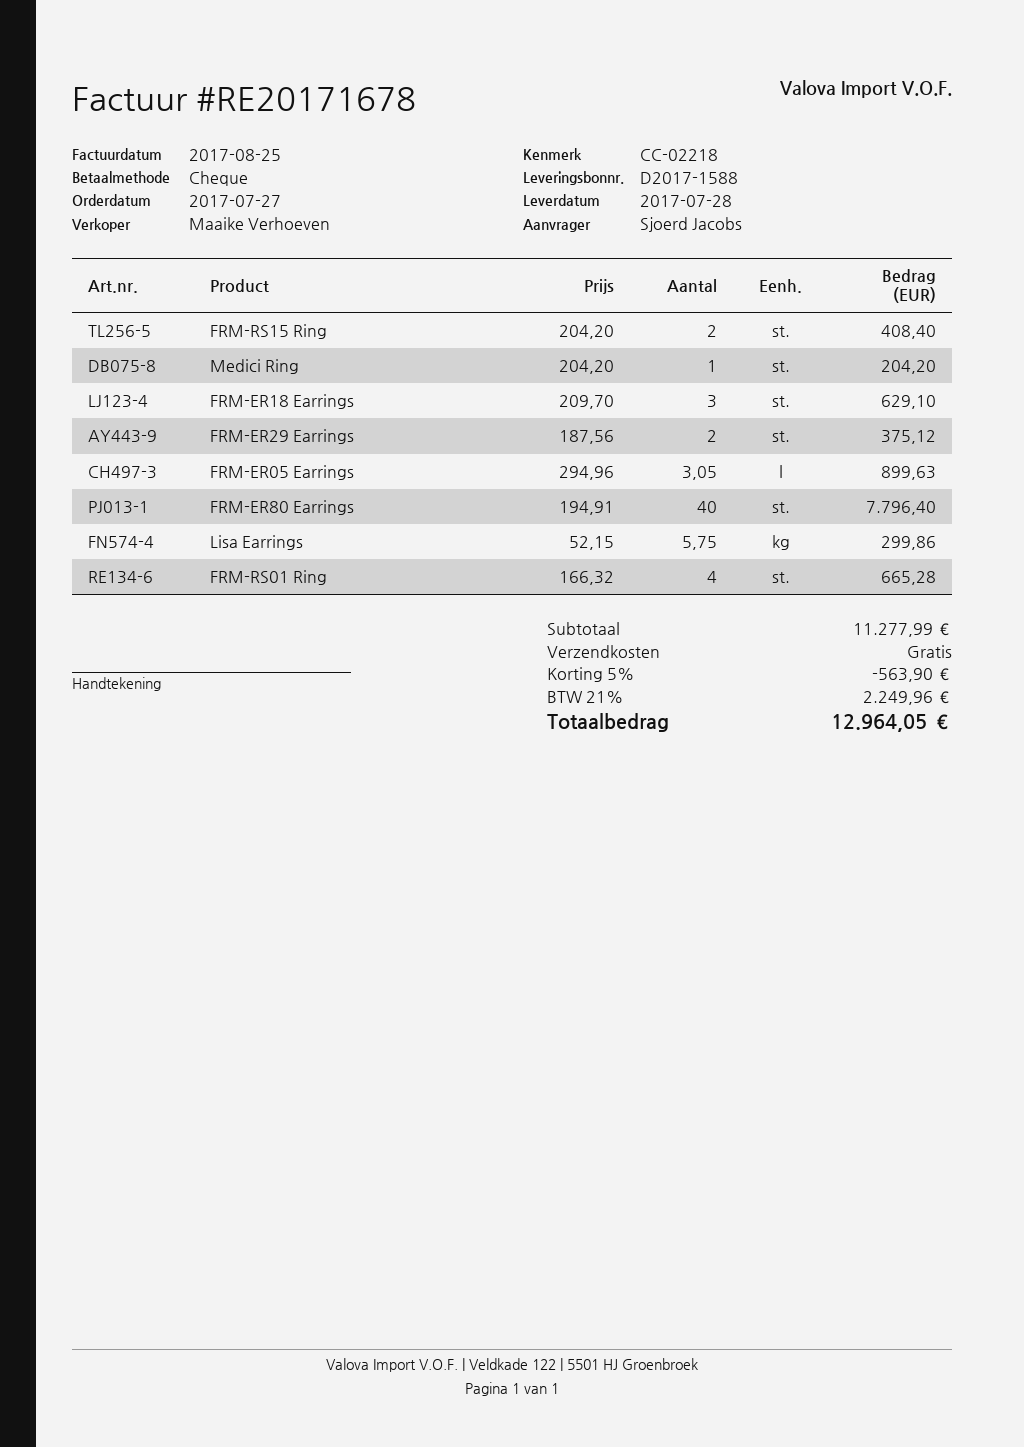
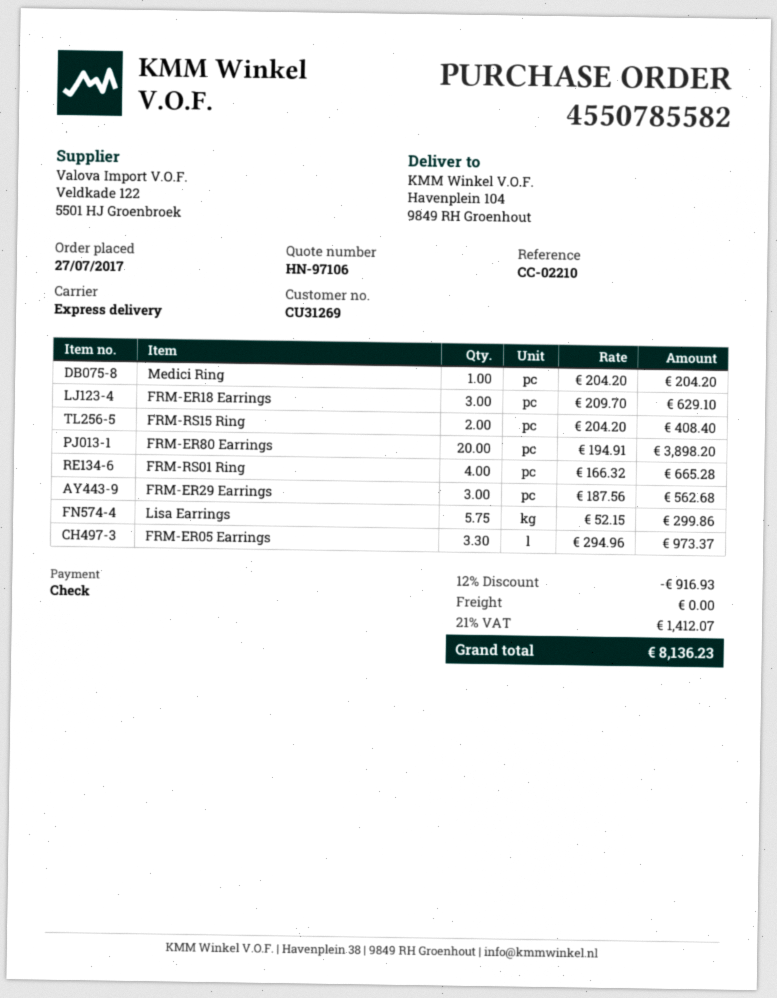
reference: CC-02218 -> CC-02210
FRM-ER29 Earrings: 2 x 187.56 = 375.12 -> 3 x 187.56 = 562.68
FRM-ER05 Earrings: 3.05 x 294.96 = 899.63 -> 3.3 x 294.96 = 973.37
FRM-ER80 Earrings: 40 x 194.91 = 7796.40 -> 20 x 194.91 = 3898.20
discount: 5% = 563.90 -> 12% = 916.93
tax: 21% = 2249.96 -> 21% = 1412.07
total: 12964.05 -> 8136.23

